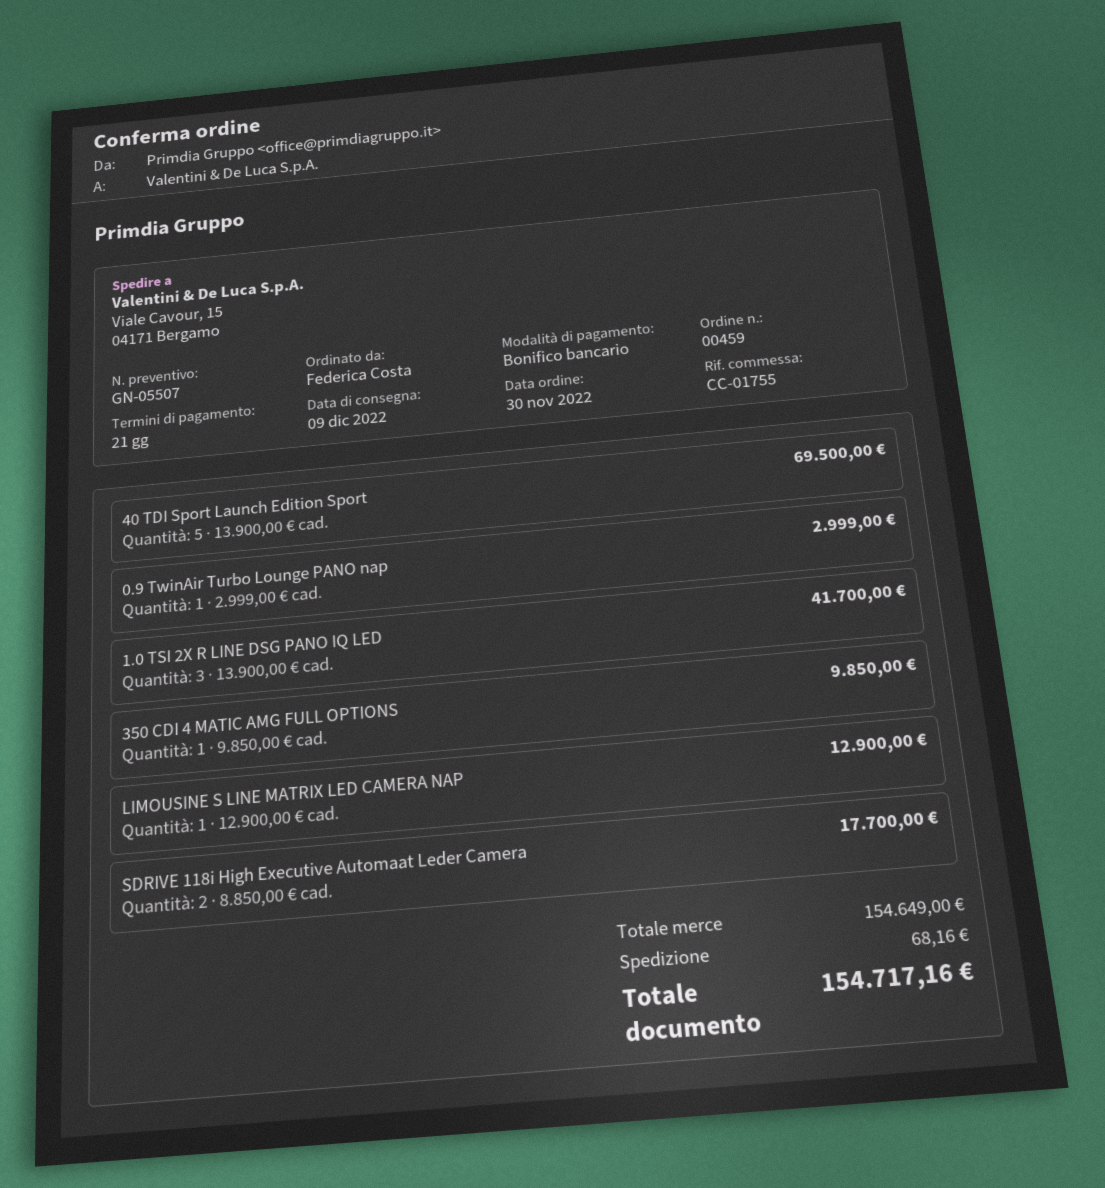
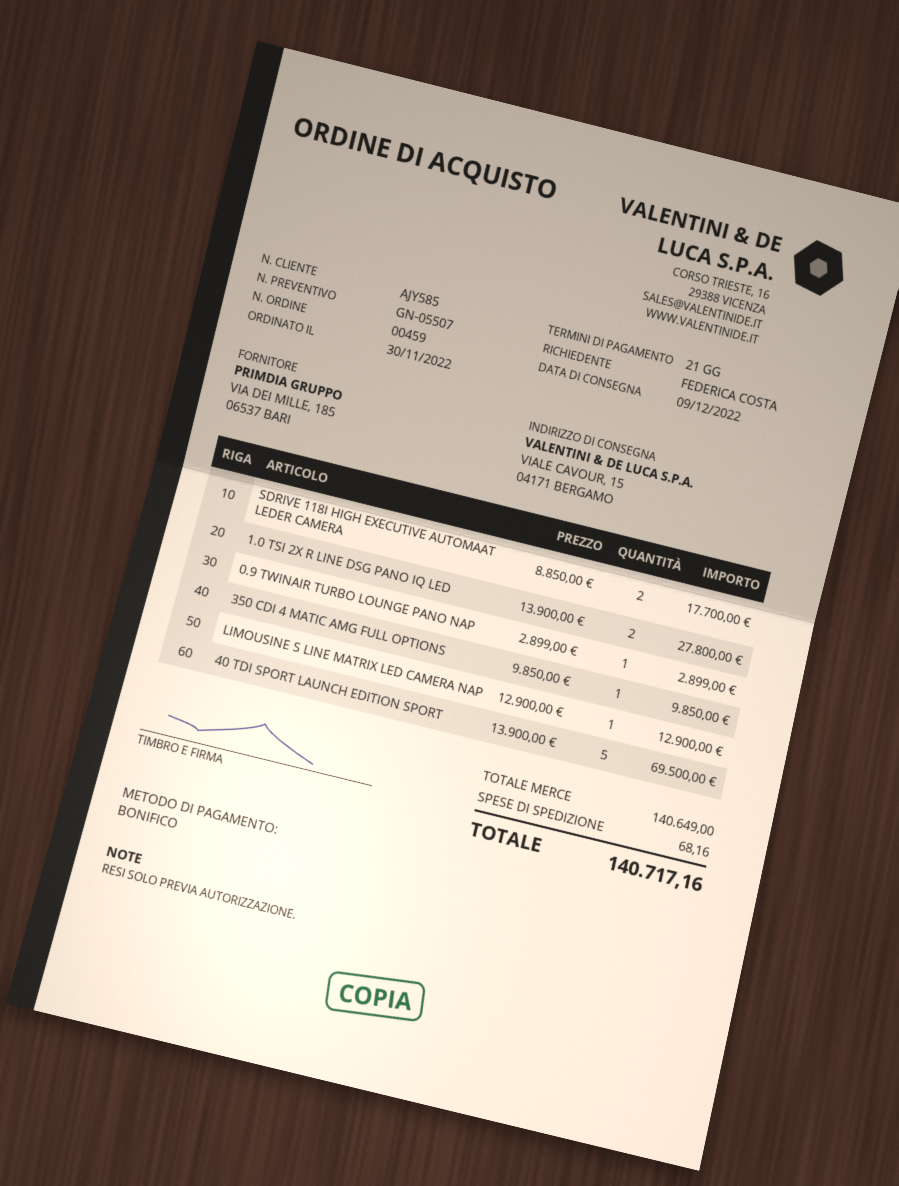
0.9 TwinAir Turbo Lounge PANO nap: 1 x 2999.00 = 2999.00 -> 1 x 2899.00 = 2899.00
1.0 TSI 2X R LINE DSG PANO IQ LED: 3 x 13900.00 = 41700.00 -> 2 x 13900.00 = 27800.00
subtotal: 154649.00 -> 140649.00
total: 154717.16 -> 140717.16

